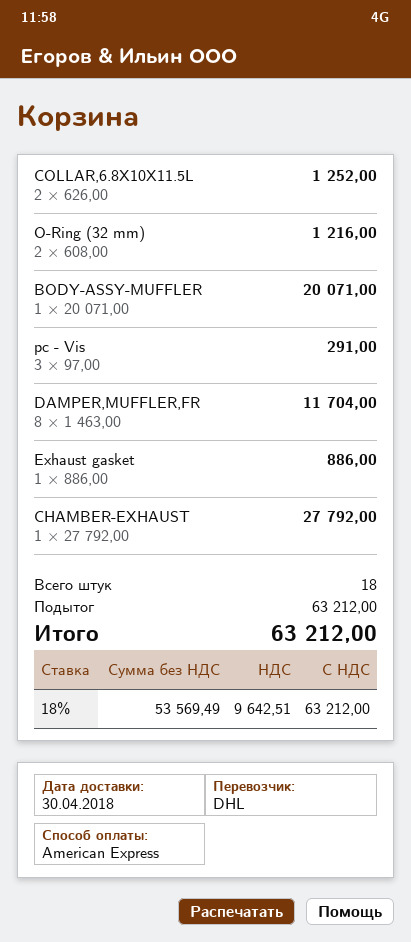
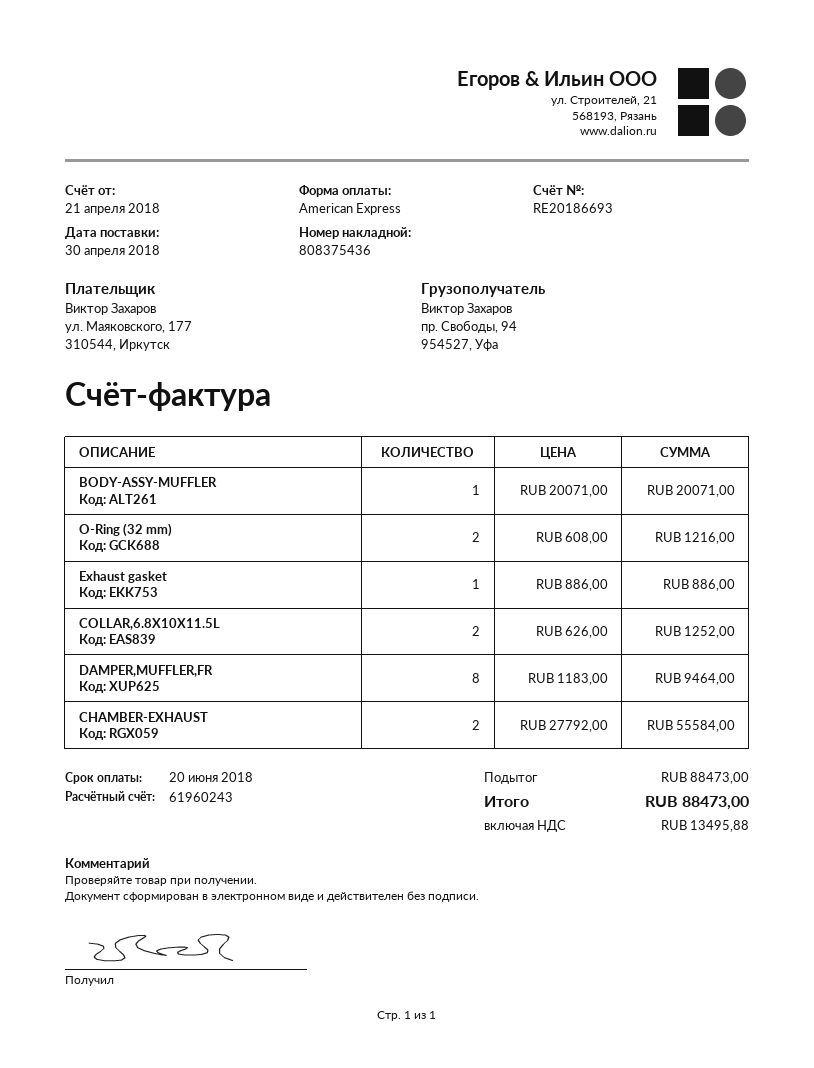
pc - Vis: 3 x 97.00 = 291.00 -> none
DAMPER,MUFFLER,FR: 8 x 1463.00 = 11704.00 -> 8 x 1183.00 = 9464.00
CHAMBER-EXHAUST: 1 x 27792.00 = 27792.00 -> 2 x 27792.00 = 55584.00
subtotal: 63212.00 -> 88473.00
tax: 9642.51 -> 13495.88
total: 63212.00 -> 88473.00

